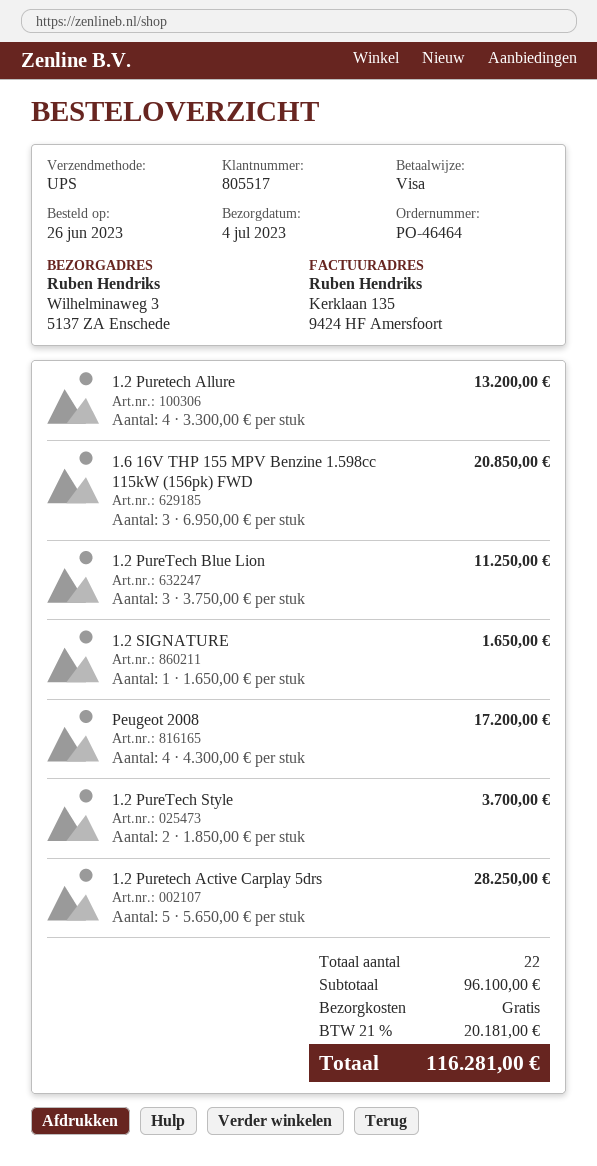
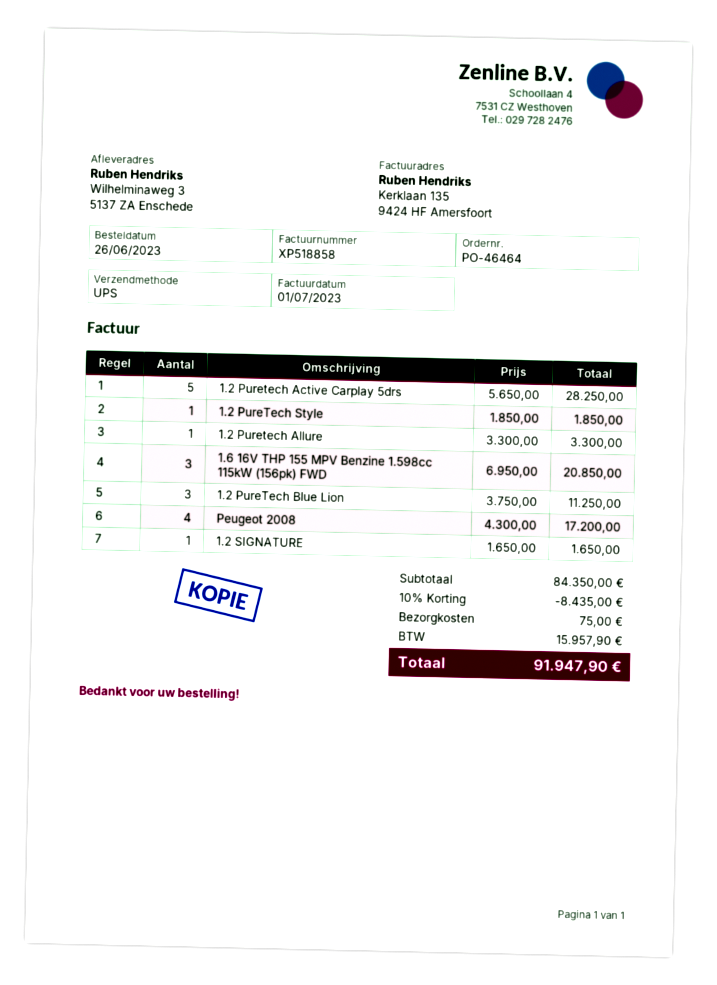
1.2 Puretech Allure: 4 x 3300.00 = 13200.00 -> 1 x 3300.00 = 3300.00
1.2 PureTech Style: 2 x 1850.00 = 3700.00 -> 1 x 1850.00 = 1850.00
subtotal: 96100.00 -> 84350.00
discount: none -> 10% = 8435.00
shipping: 0.00 -> 75.00
tax: 20181.00 -> 15957.90
total: 116281.00 -> 91947.90

